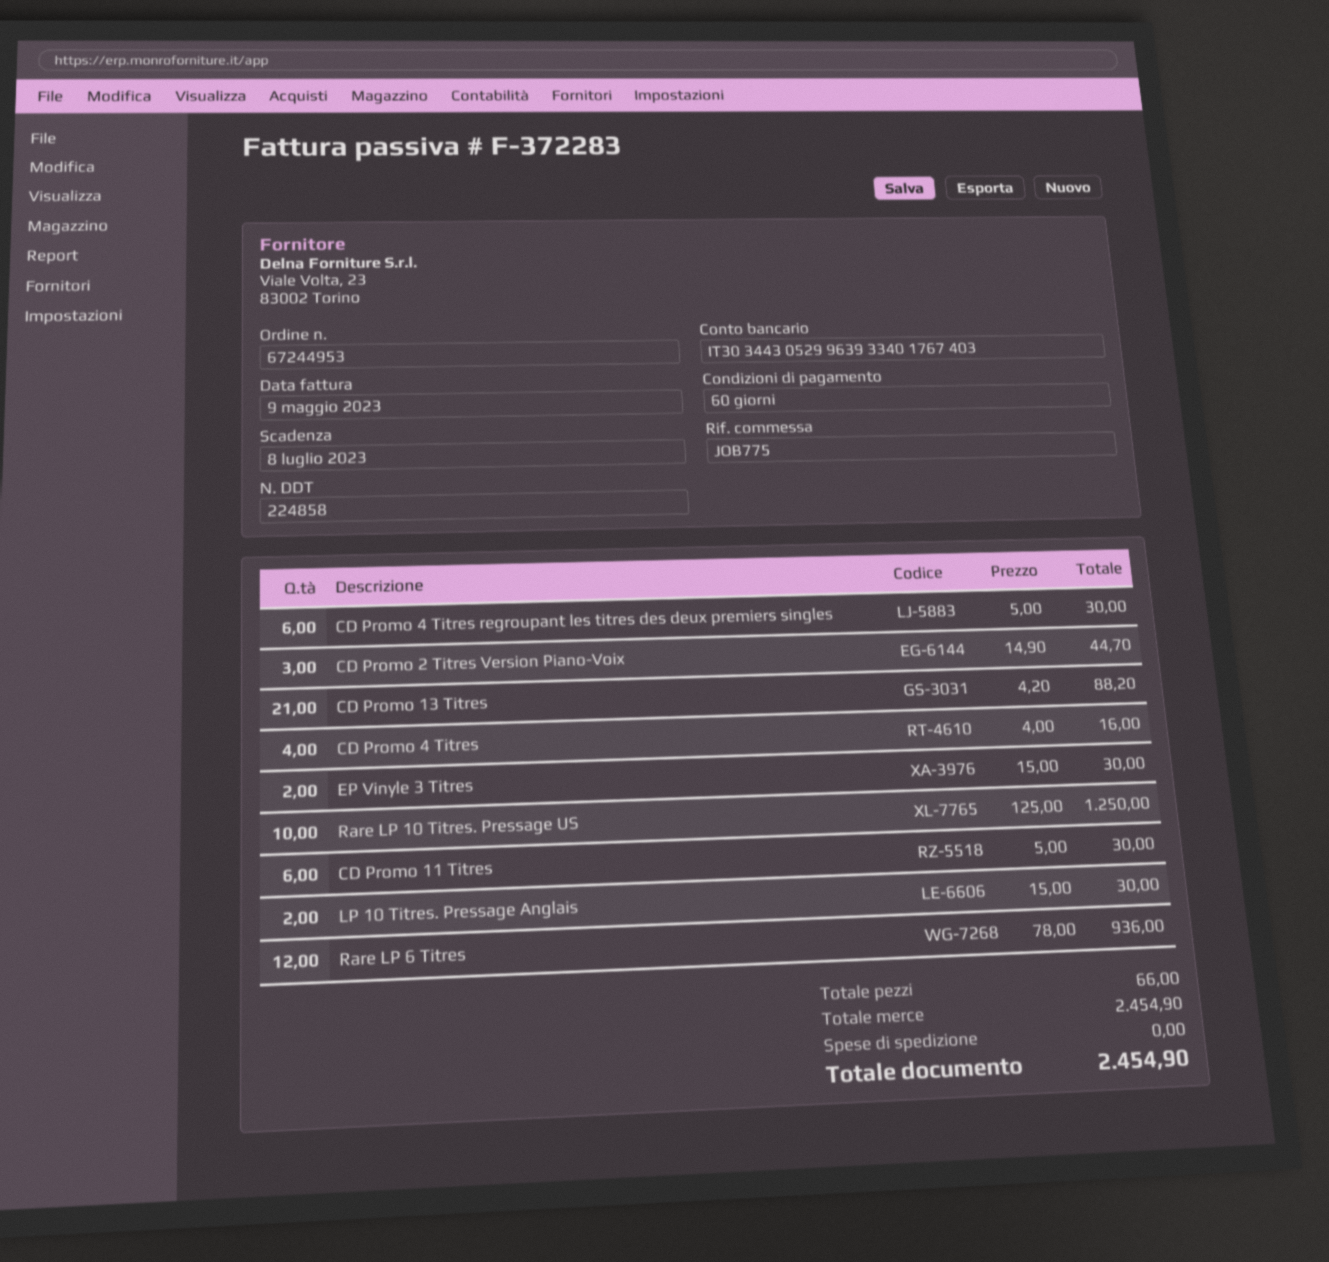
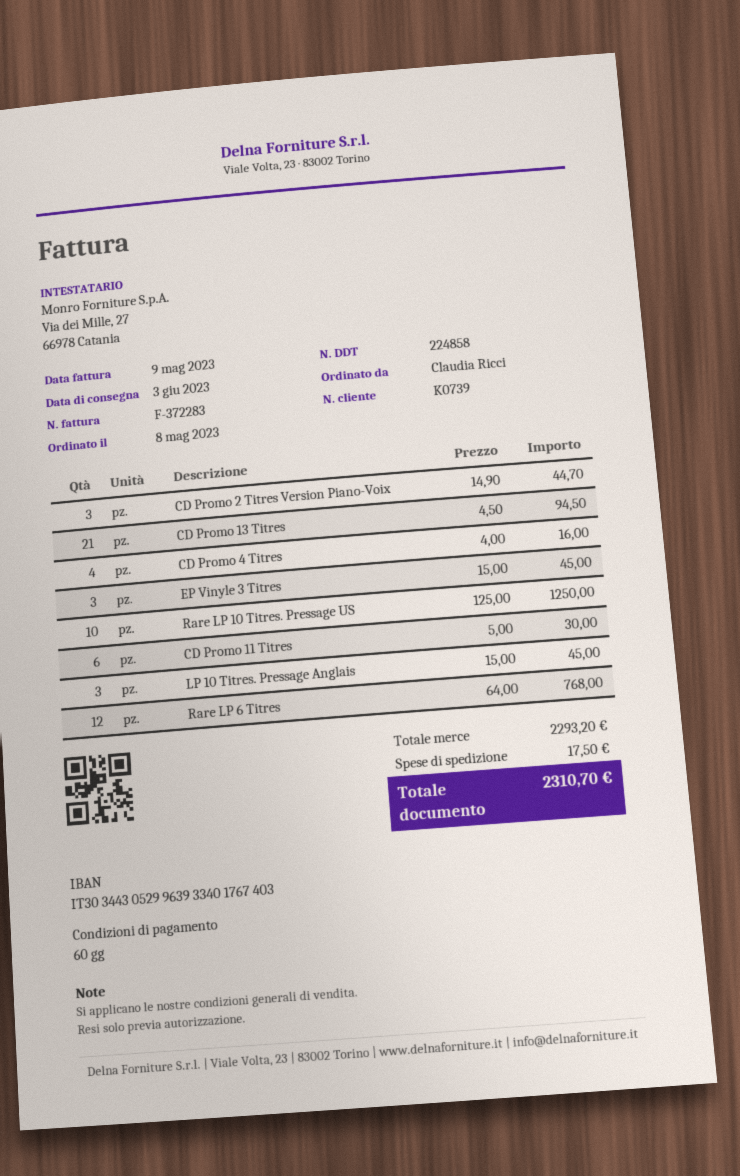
CD Promo 4 Titres regroupant les titres des deux premiers singles: 6 x 5.00 = 30.00 -> none
CD Promo 13 Titres: 21 x 4.20 = 88.20 -> 21 x 4.50 = 94.50
EP Vinyle 3 Titres: 2 x 15.00 = 30.00 -> 3 x 15.00 = 45.00
LP 10 Titres. Pressage Anglais: 2 x 15.00 = 30.00 -> 3 x 15.00 = 45.00
Rare LP 6 Titres: 12 x 78.00 = 936.00 -> 12 x 64.00 = 768.00
subtotal: 2454.90 -> 2293.20
shipping: 0.00 -> 17.50
total: 2454.90 -> 2310.70

